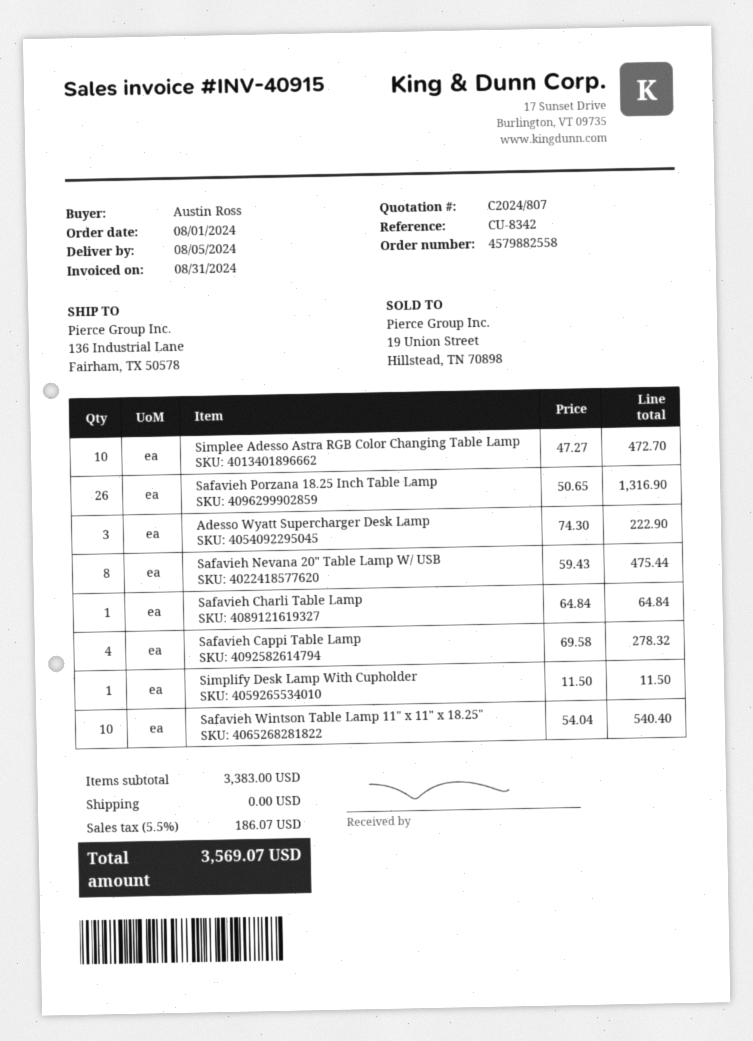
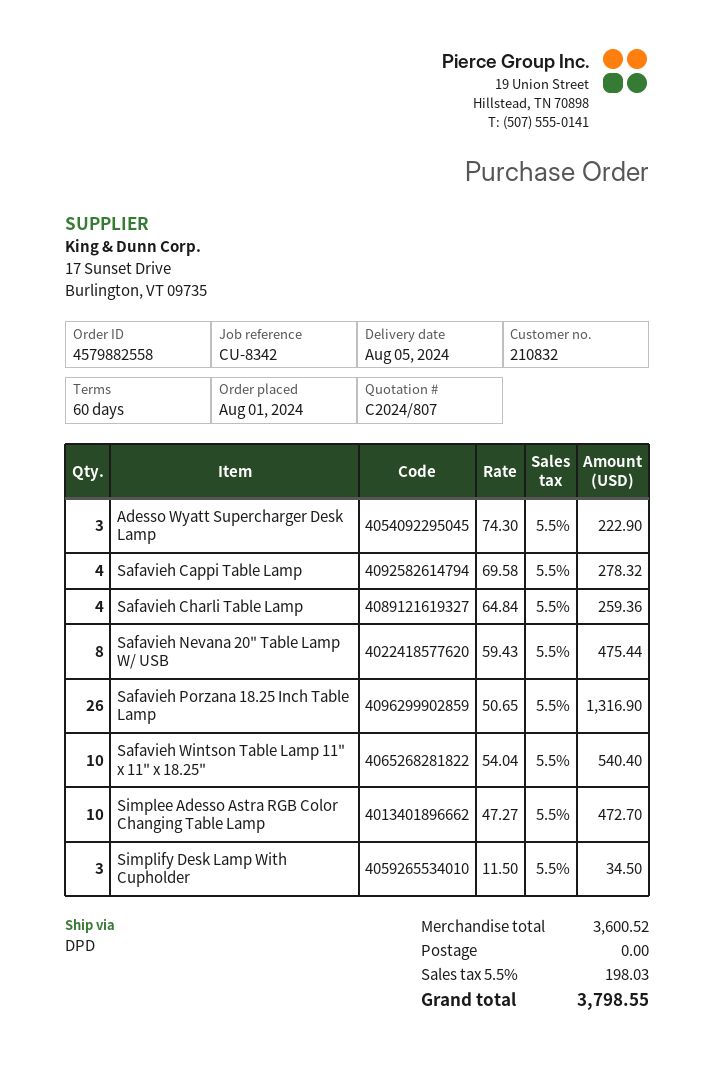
Safavieh Charli Table Lamp: 1 x 64.84 = 64.84 -> 4 x 64.84 = 259.36
Simplify Desk Lamp With Cupholder: 1 x 11.50 = 11.50 -> 3 x 11.50 = 34.50
subtotal: 3383.00 -> 3600.52
tax: 5.5% = 186.07 -> 5.5% = 198.03
total: 3569.07 -> 3798.55

